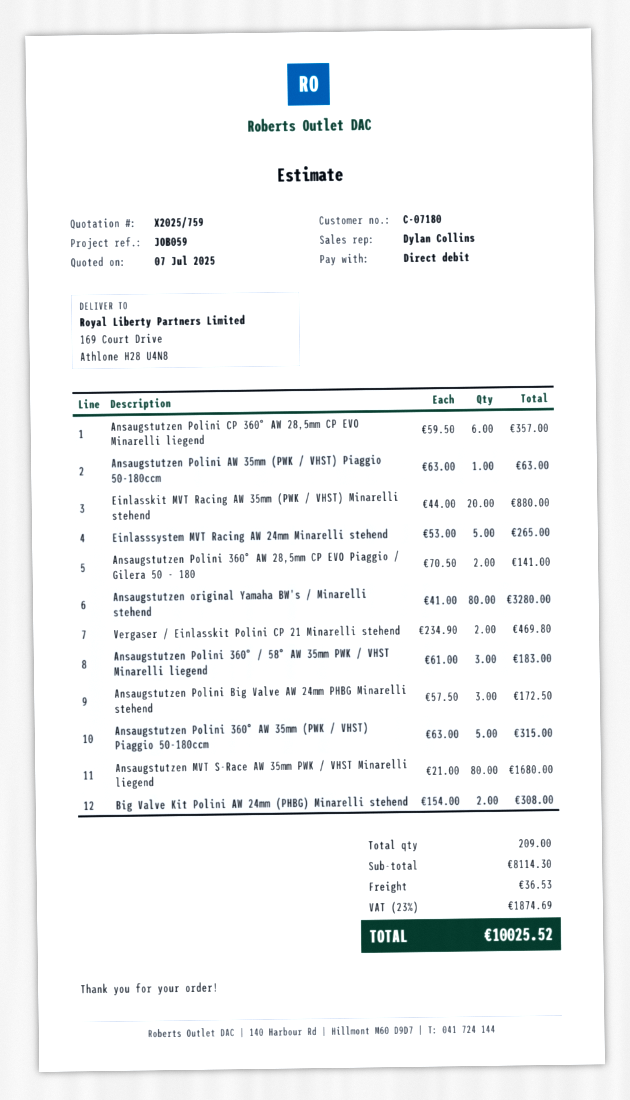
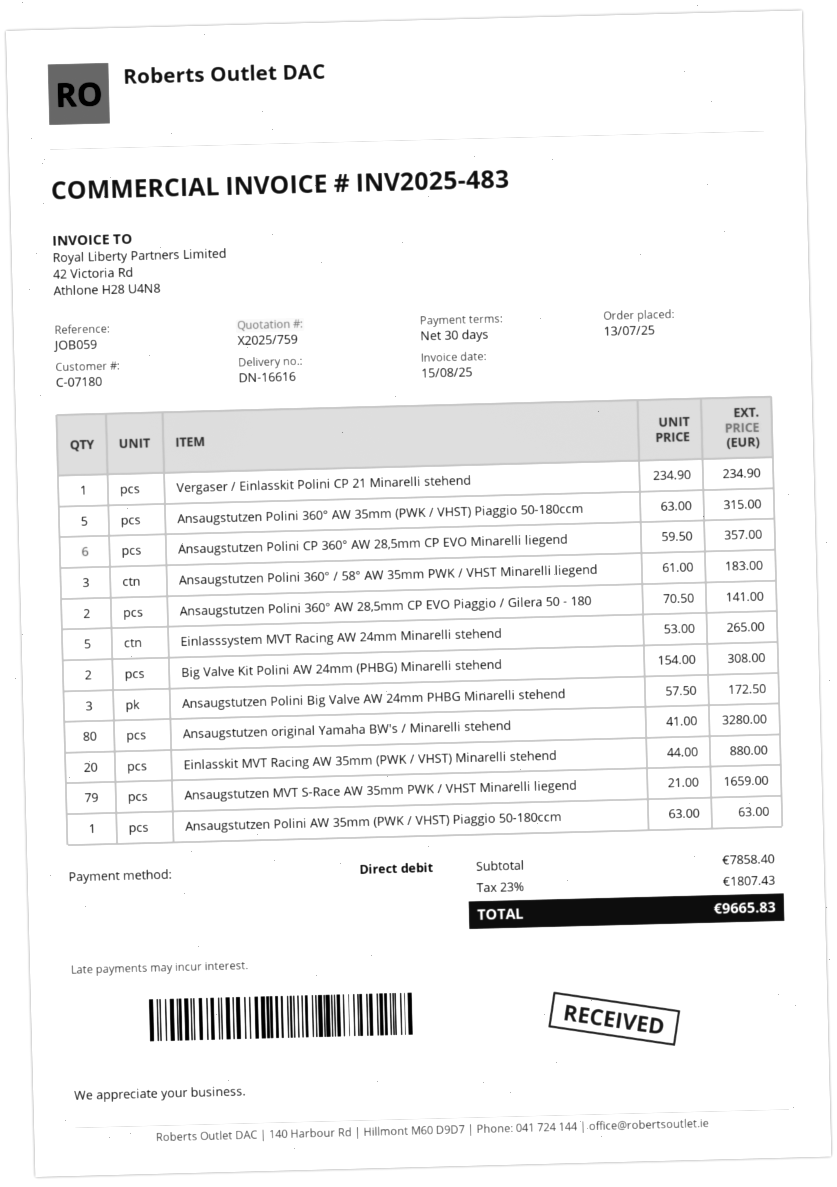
Vergaser / Einlasskit Polini CP 21 Minarelli stehend: 2 x 234.90 = 469.80 -> 1 x 234.90 = 234.90
Ansaugstutzen MVT S-Race AW 35mm PWK / VHST Minarelli liegend: 80 x 21.00 = 1680.00 -> 79 x 21.00 = 1659.00
subtotal: 8114.30 -> 7858.40
shipping: 36.53 -> none
tax: 23% = 1874.69 -> 23% = 1807.43
total: 10025.52 -> 9665.83

